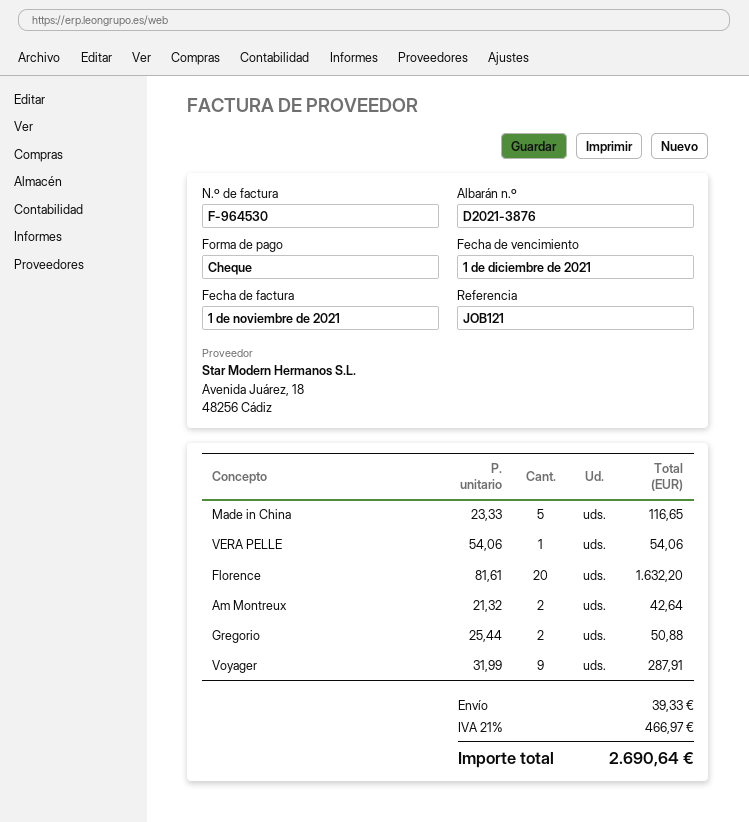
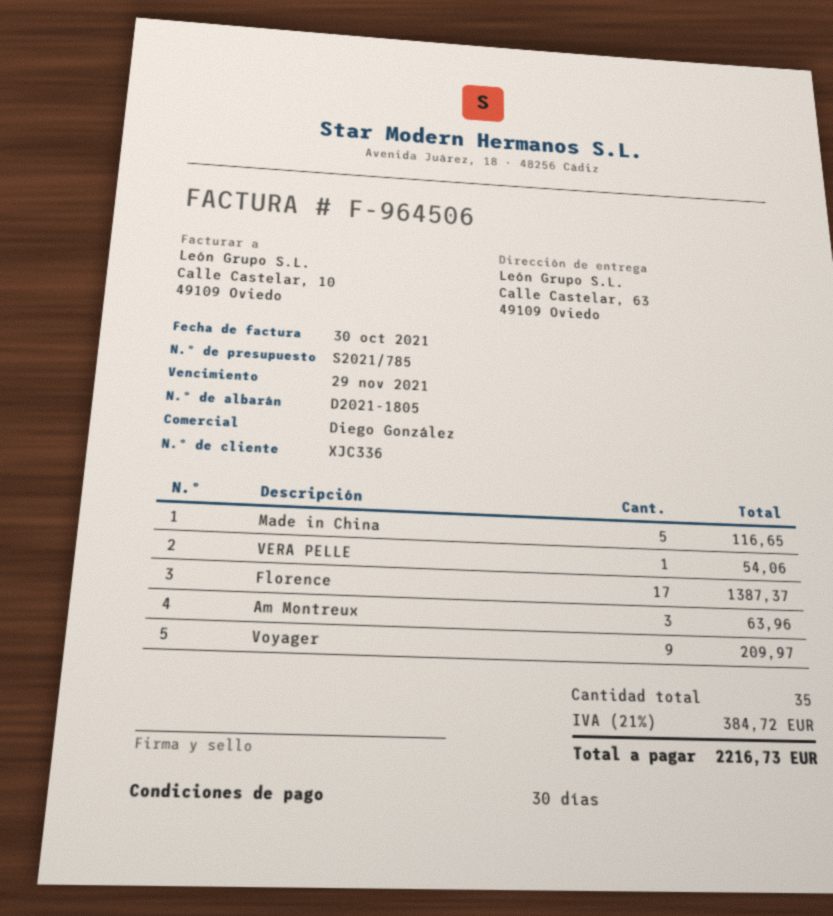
delivery note number: D2021-3876 -> D2021-1805
invoice number: F-964530 -> F-964506
invoice date: 2021-11-01 -> 2021-10-30
due date: 2021-12-01 -> 2021-11-29
Florence: 20 for 1632.20 -> 17 for 1387.37
Am Montreux: 2 for 42.64 -> 3 for 63.96
Gregorio: 2 for 50.88 -> none
Voyager: 9 for 287.91 -> 9 for 209.97
shipping: 39.33 -> none
tax: 21% = 466.97 -> 21% = 384.72
total: 2690.64 -> 2216.73

